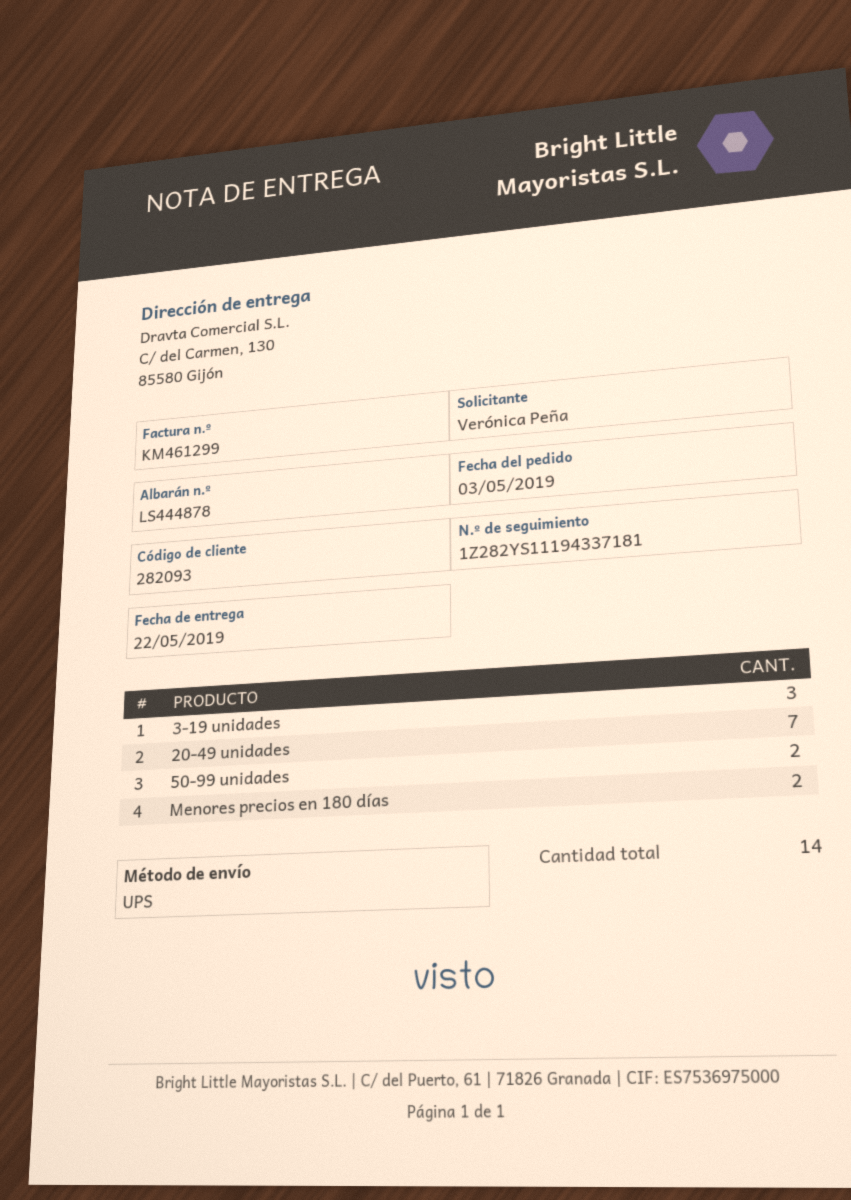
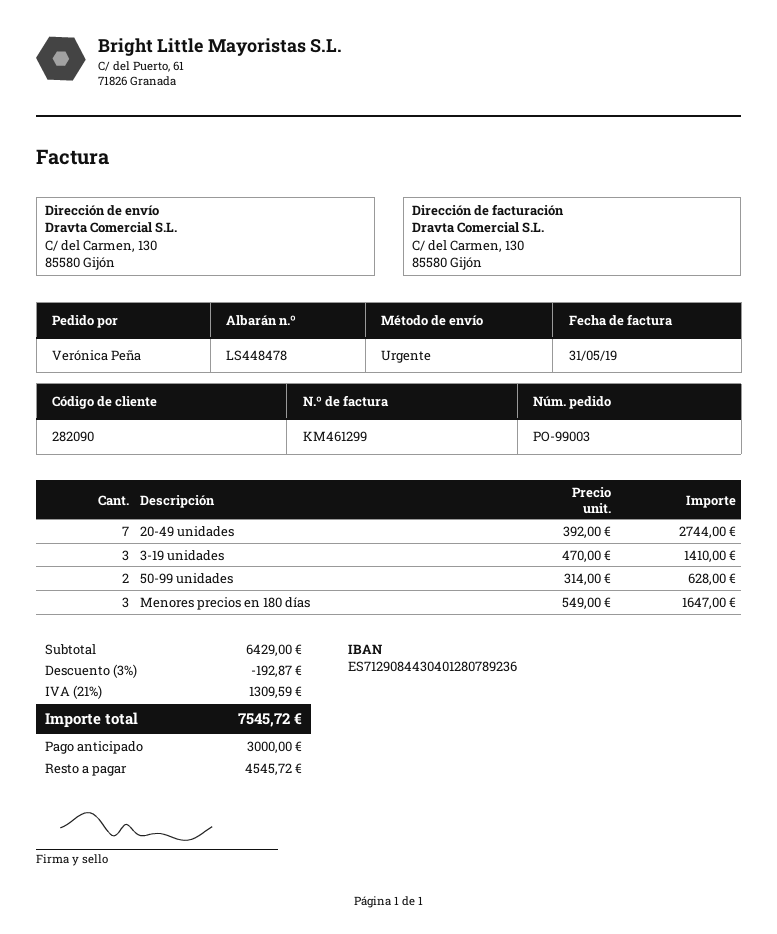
delivery note number: LS444878 -> LS448478
customer number: 282093 -> 282090
shipping method: UPS -> express
Menores precios en 180 días: 2 -> 3

